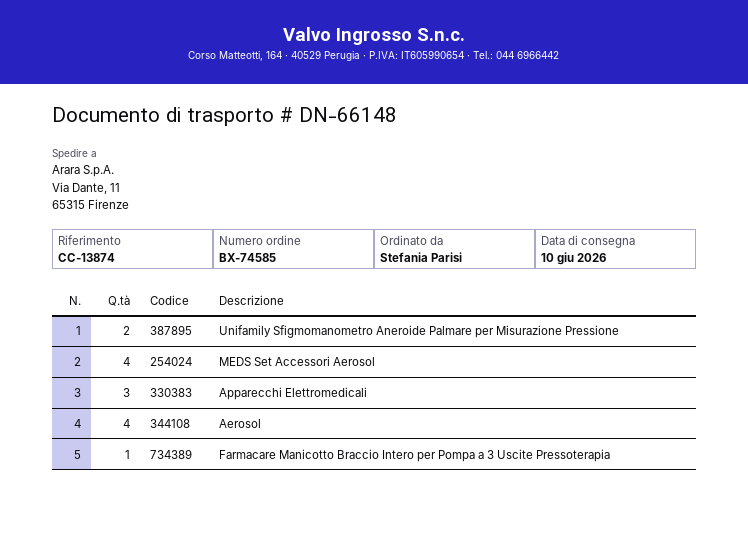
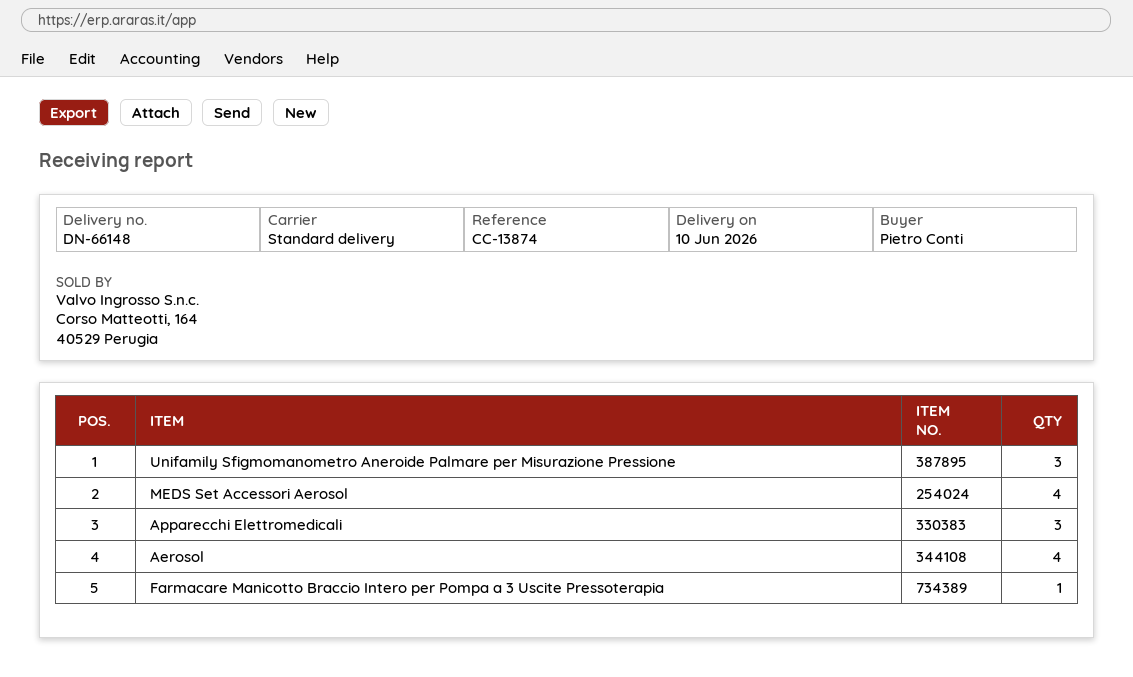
ordered by: Stefania Parisi -> Pietro Conti
Unifamily Sfigmomanometro Aneroide Palmare per Misurazione Pressione: 2 -> 3

